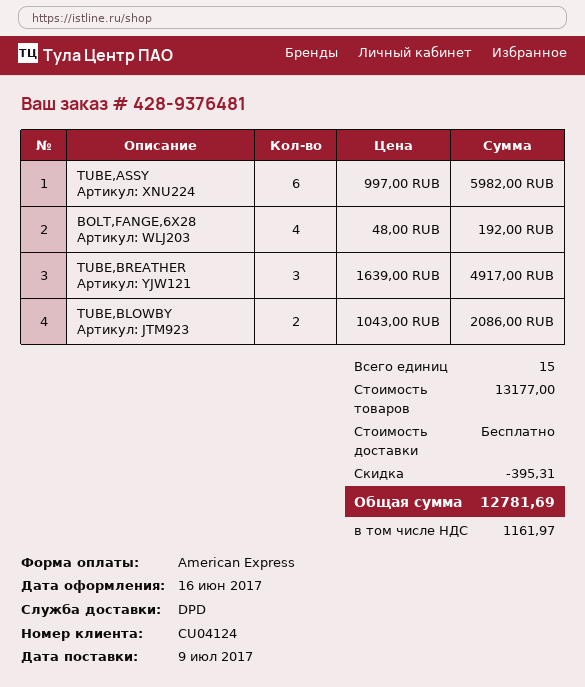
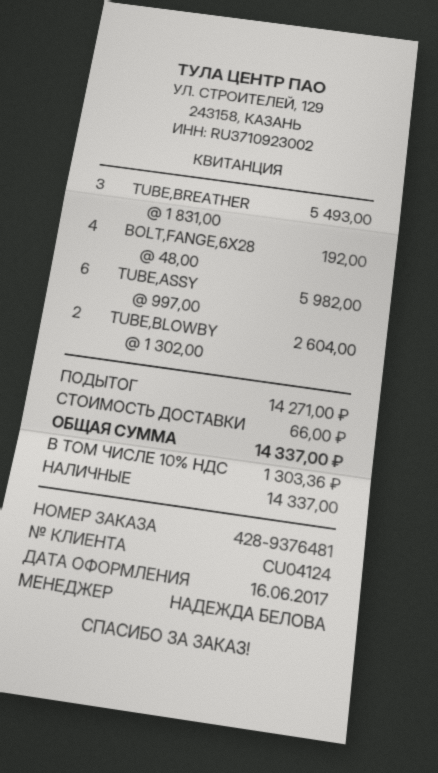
payment method: American Express -> cash
TUBE,BREATHER: 3 x 1639.00 = 4917.00 -> 3 x 1831.00 = 5493.00
TUBE,BLOWBY: 2 x 1043.00 = 2086.00 -> 2 x 1302.00 = 2604.00
subtotal: 13177.00 -> 14271.00
discount: 395.31 -> none
shipping: 0.00 -> 66.00
tax: 1161.97 -> 1303.36
total: 12781.69 -> 14337.00

